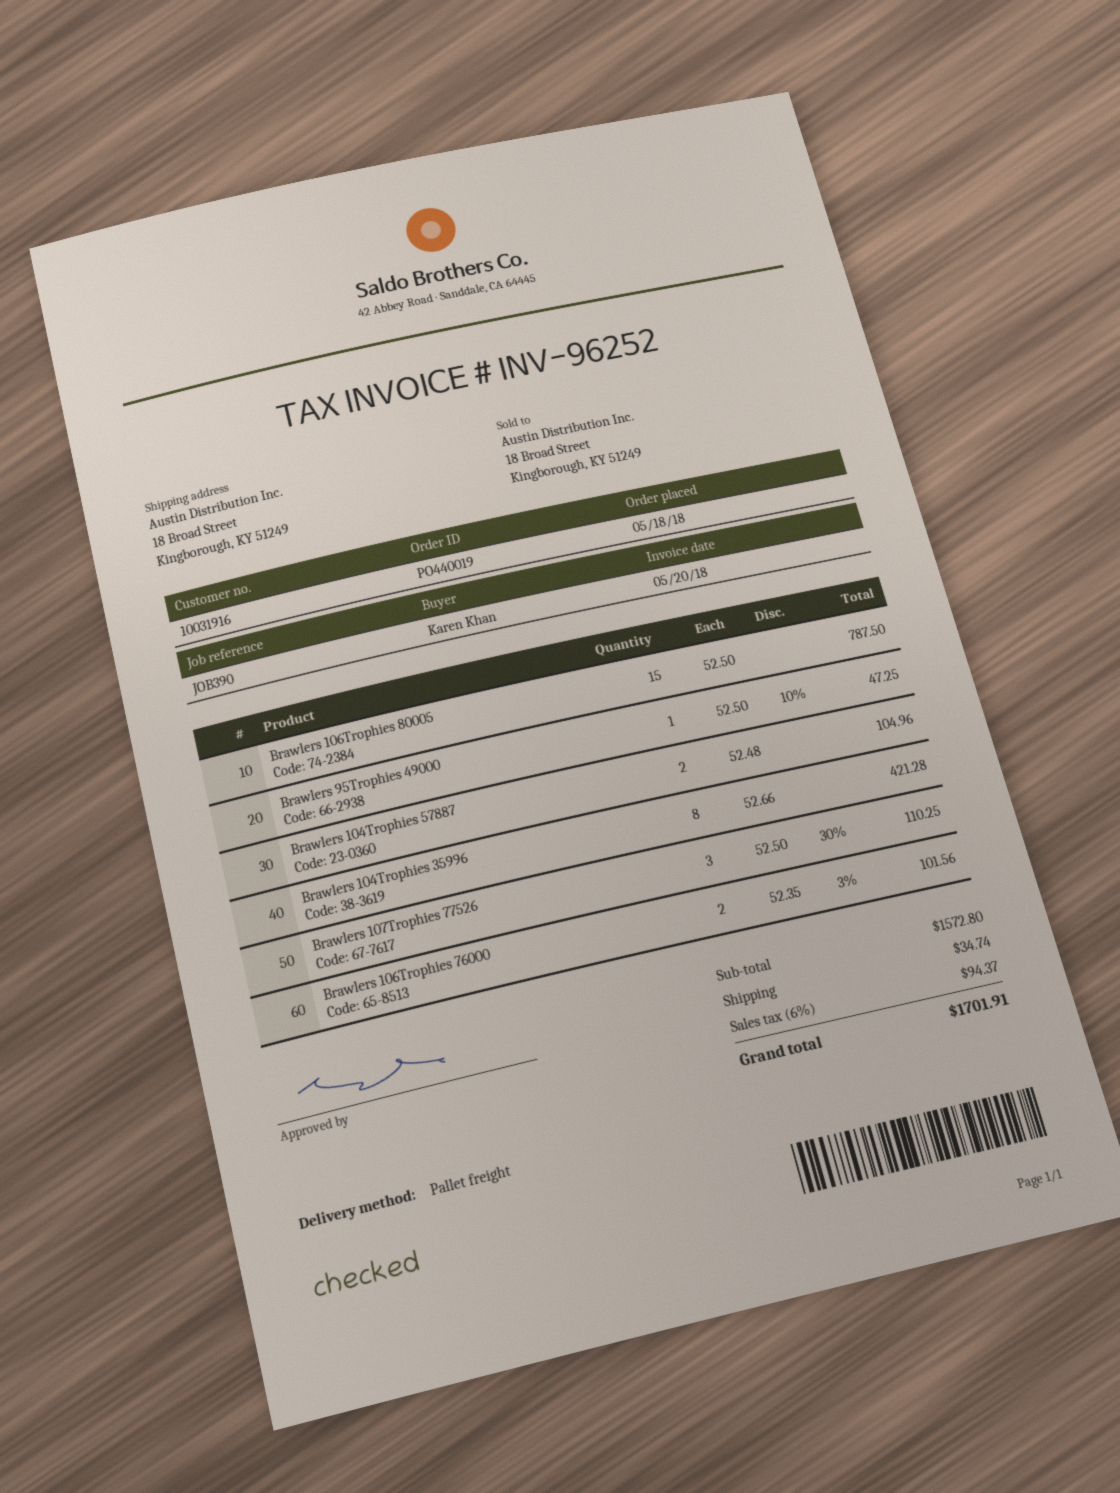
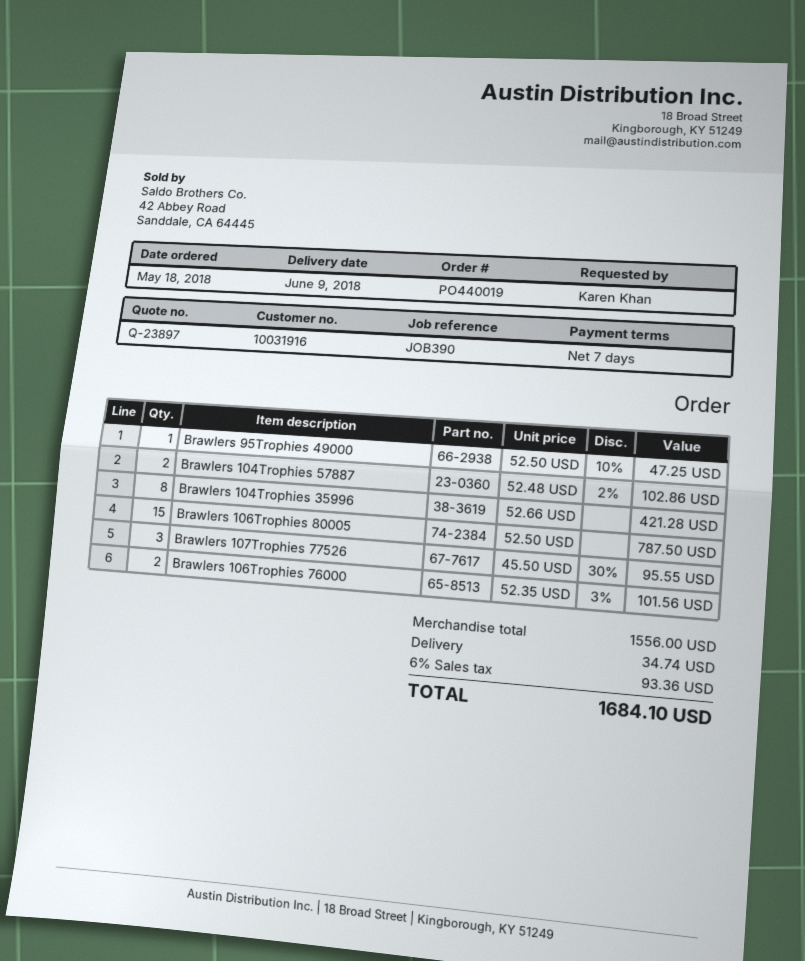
Brawlers 104Trophies 57887: 2 x 52.48 = 104.96 -> 2 x 52.48 - 2% = 102.86
Brawlers 107Trophies 77526: 3 x 52.50 - 30% = 110.25 -> 3 x 45.50 - 30% = 95.55
subtotal: 1572.80 -> 1556.00
tax: 6% = 94.37 -> 6% = 93.36
total: 1701.91 -> 1684.10

